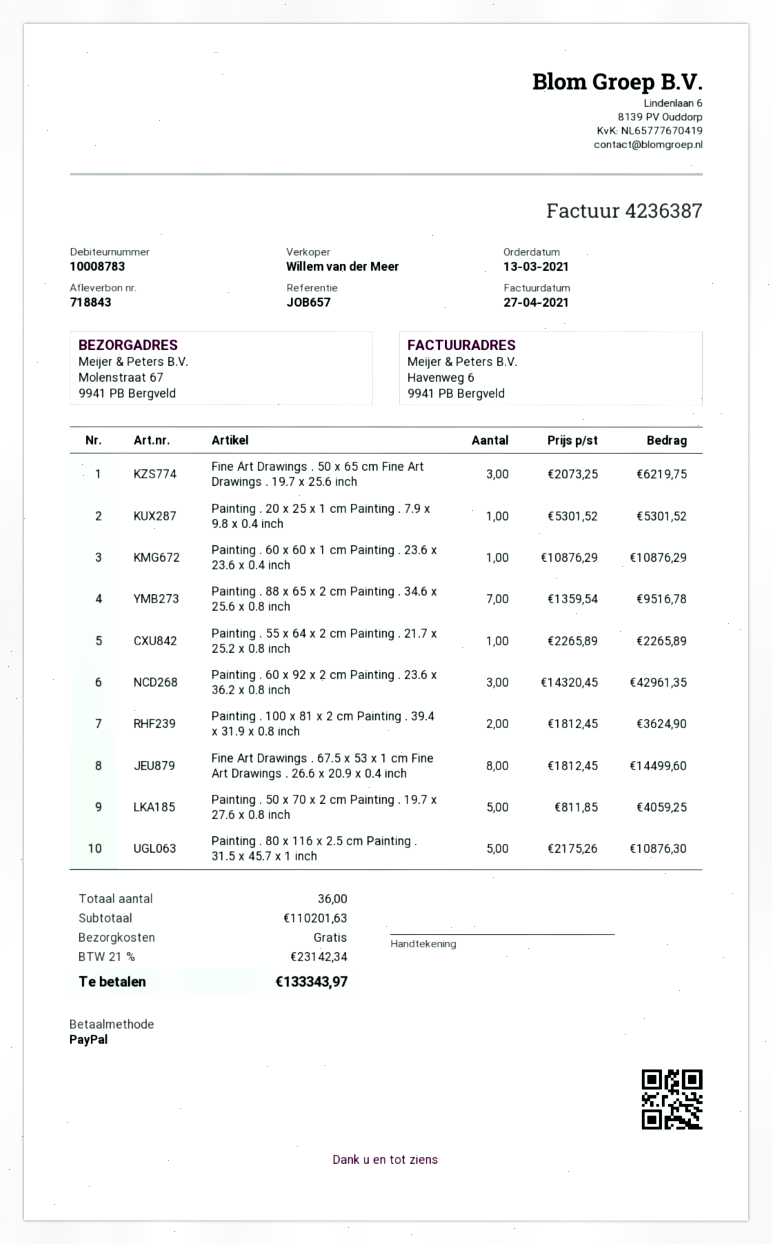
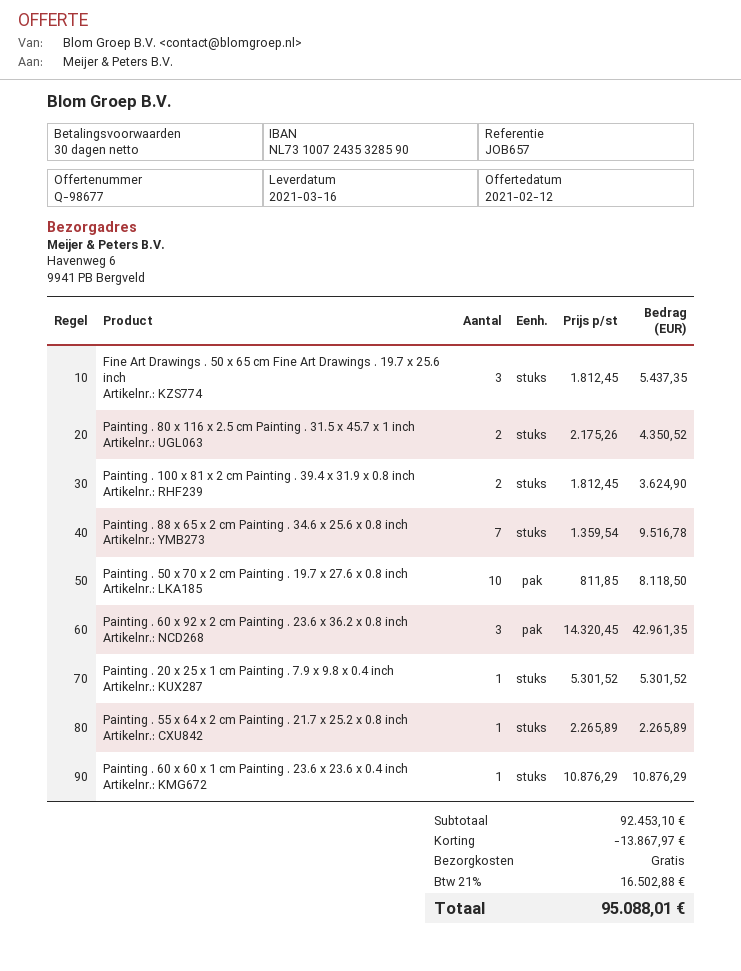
ship to: Molenstraat 67, 9941 PB Bergveld -> Havenweg 6, 9941 PB Bergveld
Fine Art Drawings . 50 x 65 cm Fine Art Drawings . 19.7 x 25.6 inch: 3 x 2073.25 = 6219.75 -> 3 x 1812.45 = 5437.35
Fine Art Drawings . 67.5 x 53 x 1 cm Fine Art Drawings . 26.6 x 20.9 x 0.4 inch: 8 x 1812.45 = 14499.60 -> none
Painting . 50 x 70 x 2 cm Painting . 19.7 x 27.6 x 0.8 inch: 5 x 811.85 = 4059.25 -> 10 x 811.85 = 8118.50
Painting . 80 x 116 x 2.5 cm Painting . 31.5 x 45.7 x 1 inch: 5 x 2175.26 = 10876.30 -> 2 x 2175.26 = 4350.52
subtotal: 110201.63 -> 92453.10
discount: none -> 13867.97
tax: 21% = 23142.34 -> 21% = 16502.88
total: 133343.97 -> 95088.01

